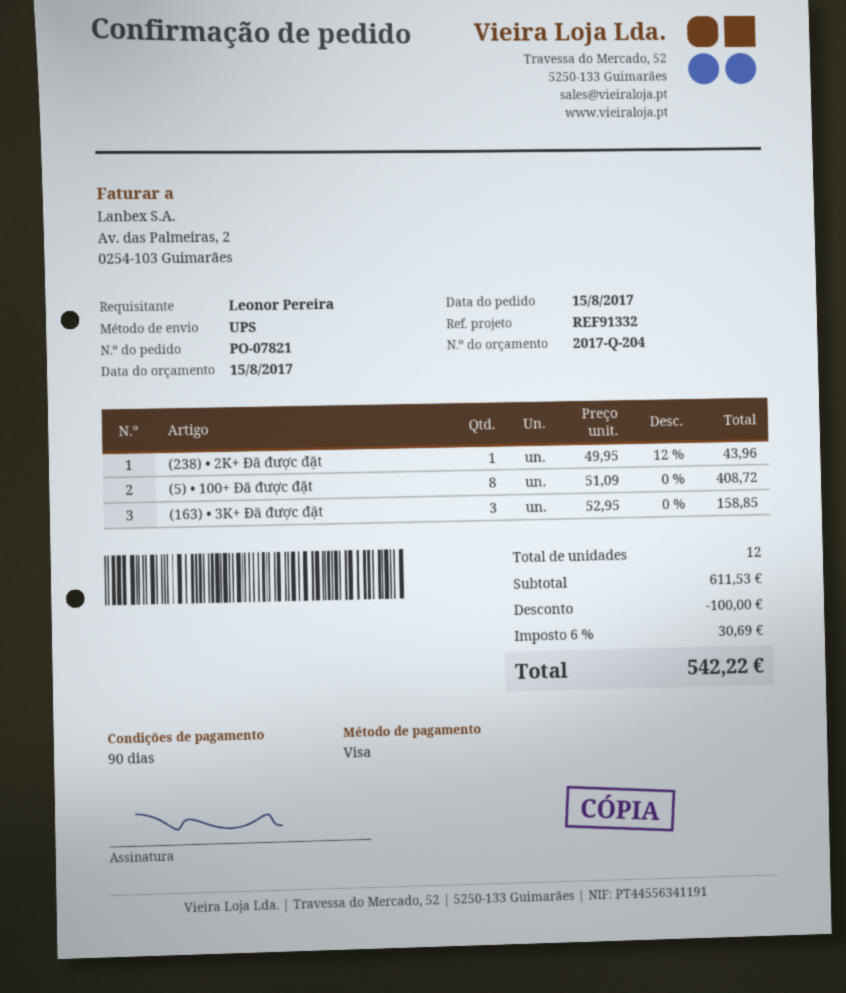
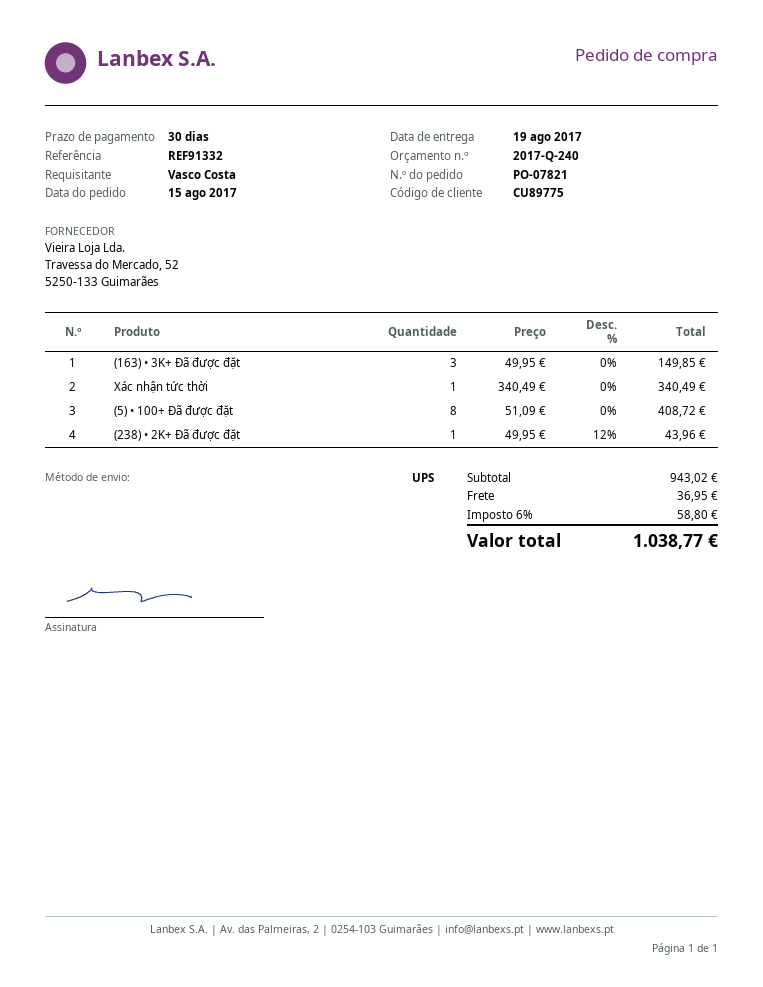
quote number: 2017-Q-204 -> 2017-Q-240
payment terms: 90 days -> 30 days
ordered by: Leonor Pereira -> Vasco Costa
(163) • 3K+ Đã được đặt: 3 x 52.95 = 158.85 -> 3 x 49.95 = 149.85
Xác nhận tức thời: none -> 1 x 340.49 = 340.49
subtotal: 611.53 -> 943.02
discount: 100.00 -> none
shipping: none -> 36.95
tax: 6% = 30.69 -> 6% = 58.80
total: 542.22 -> 1038.77

